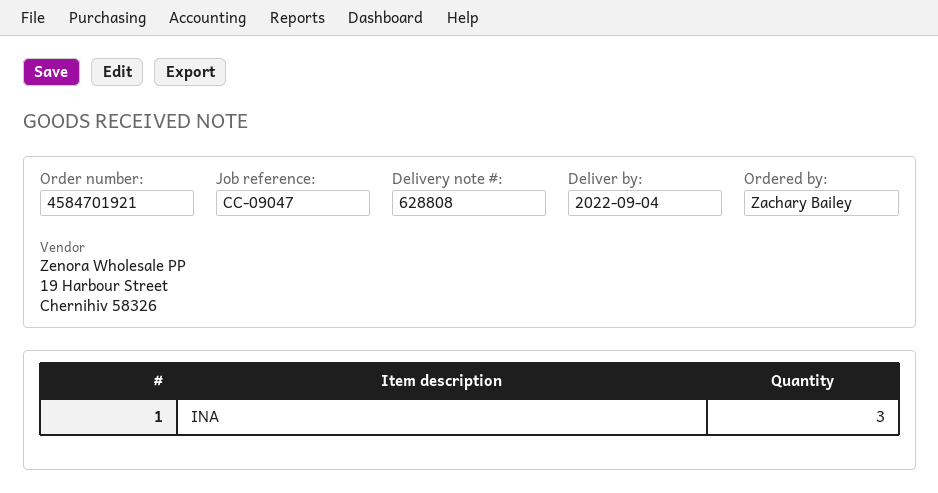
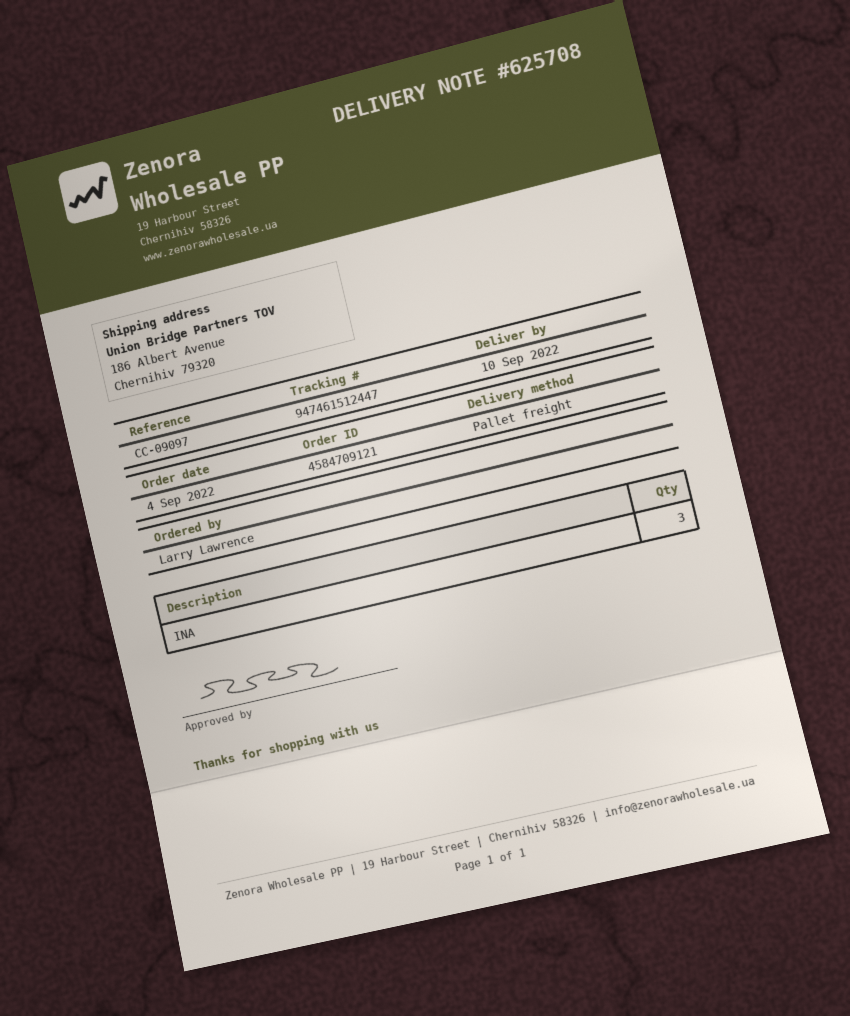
order number: 4584701921 -> 4584709121
delivery note number: 628808 -> 625708
delivery date: 2022-09-04 -> 2022-09-10
reference: CC-09047 -> CC-09097
ordered by: Zachary Bailey -> Larry Lawrence

